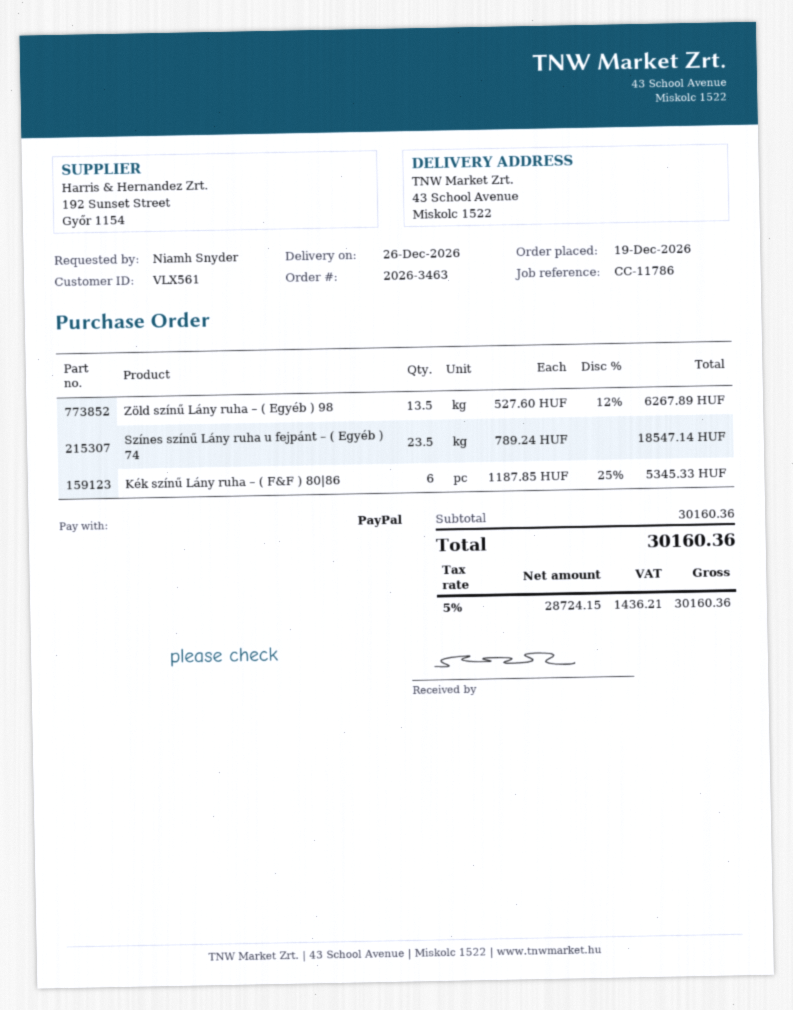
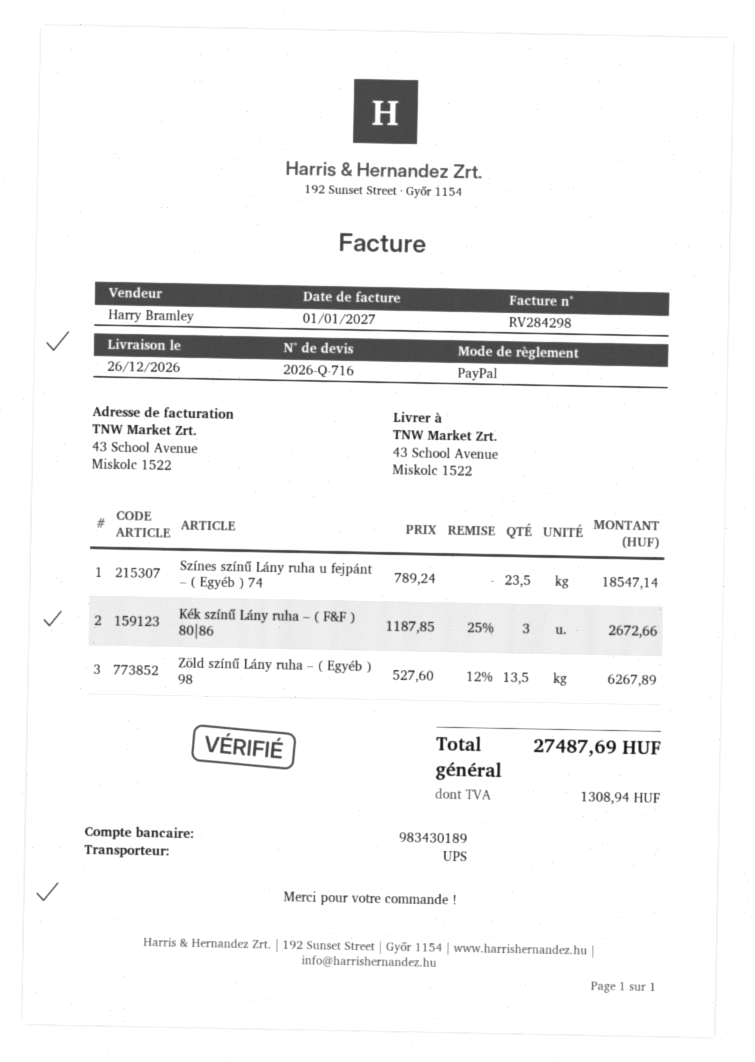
Kék színű Lány ruha – ( F&F ) 80|86: 6 x 1187.85 - 25% = 5345.33 -> 3 x 1187.85 - 25% = 2672.66
tax: 1436.21 -> 1308.94
total: 30160.36 -> 27487.69

